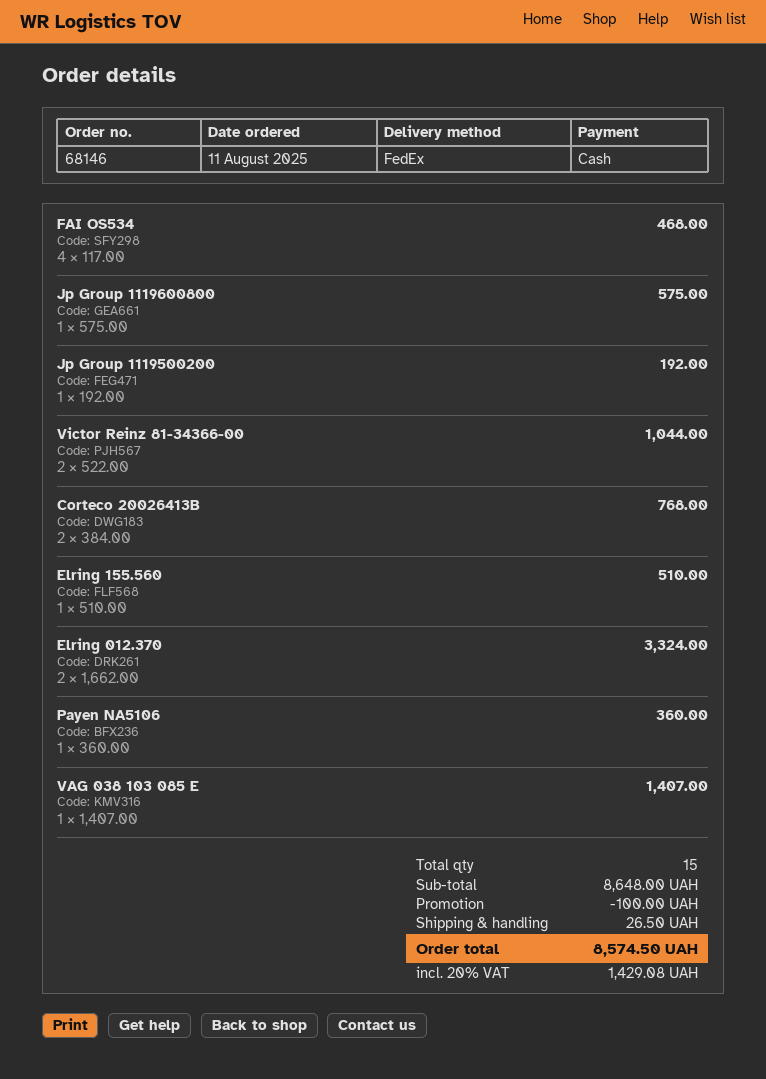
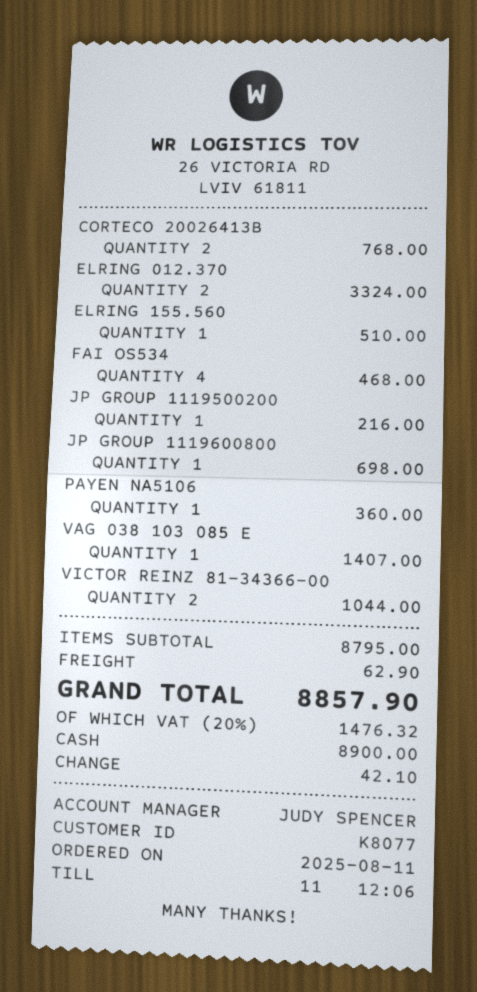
Jp Group 1119600800: 1 for 575.00 -> 1 for 698.00
Jp Group 1119500200: 1 for 192.00 -> 1 for 216.00
subtotal: 8648.00 -> 8795.00
discount: 100.00 -> none
shipping: 26.50 -> 62.90
tax: 20% = 1429.08 -> 20% = 1476.32
total: 8574.50 -> 8857.90

